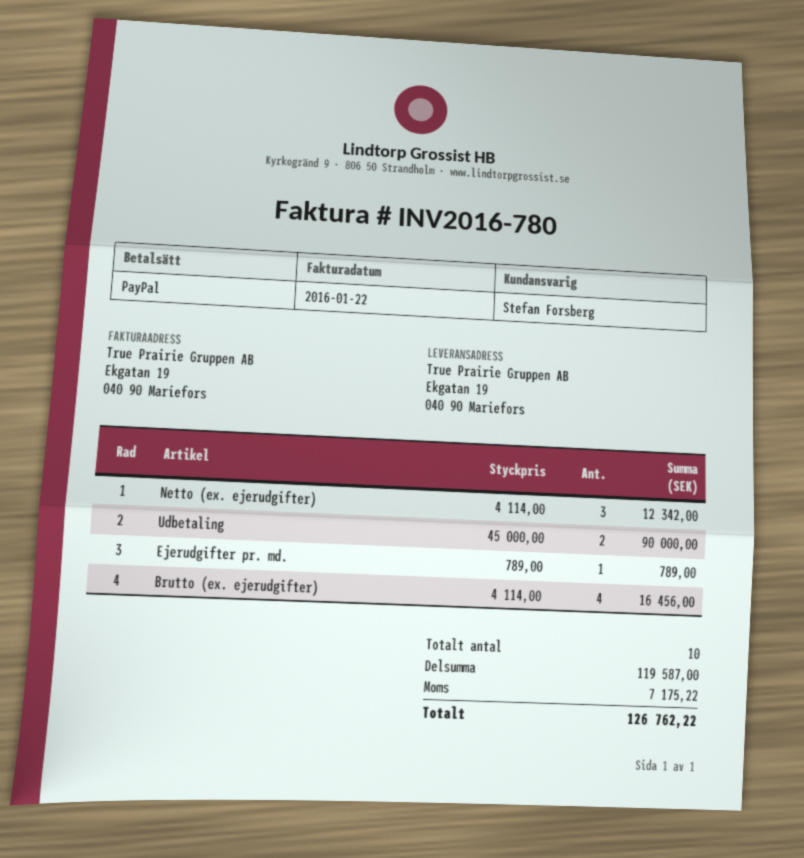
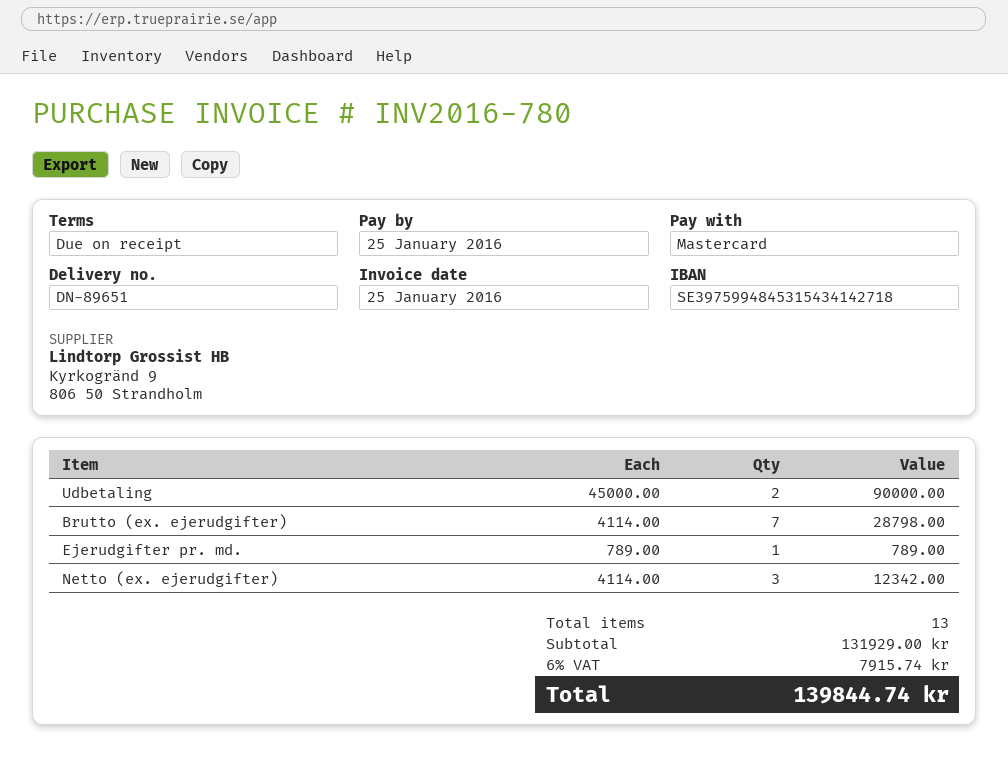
invoice date: 2016-01-22 -> 2016-01-25
payment method: PayPal -> Mastercard
Brutto (ex. ejerudgifter): 4 x 4114.00 = 16456.00 -> 7 x 4114.00 = 28798.00
total quantity: 10 -> 13
subtotal: 119587.00 -> 131929.00
tax: 7175.22 -> 7915.74
total: 126762.22 -> 139844.74

